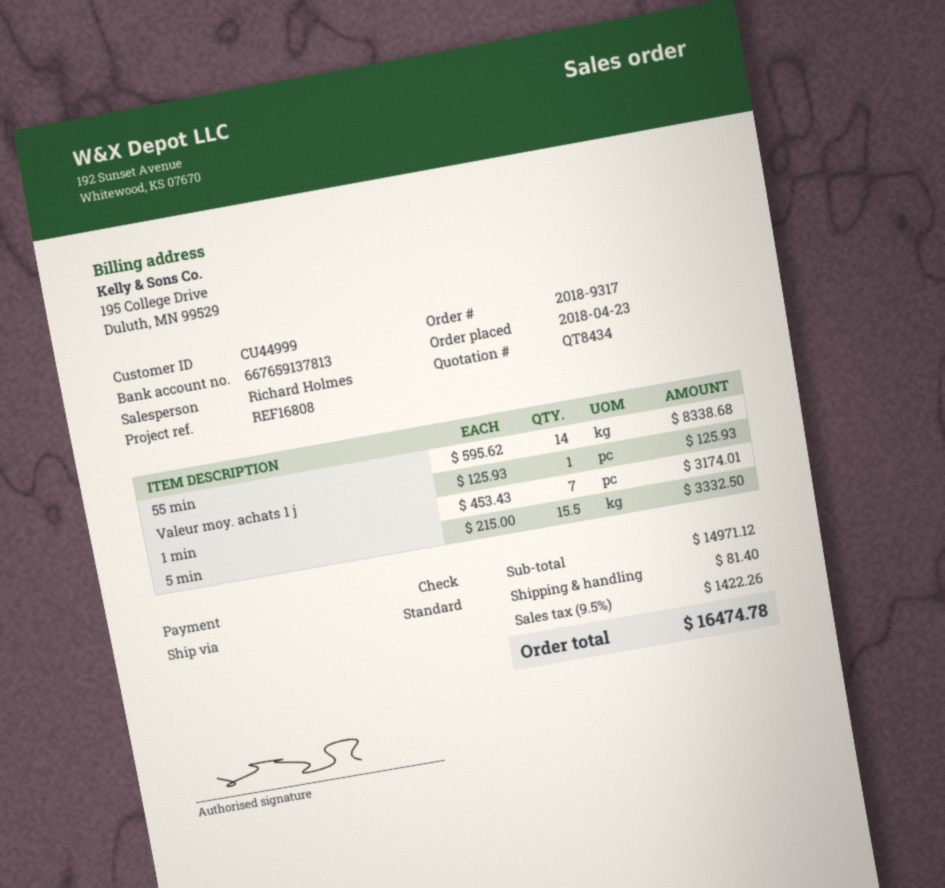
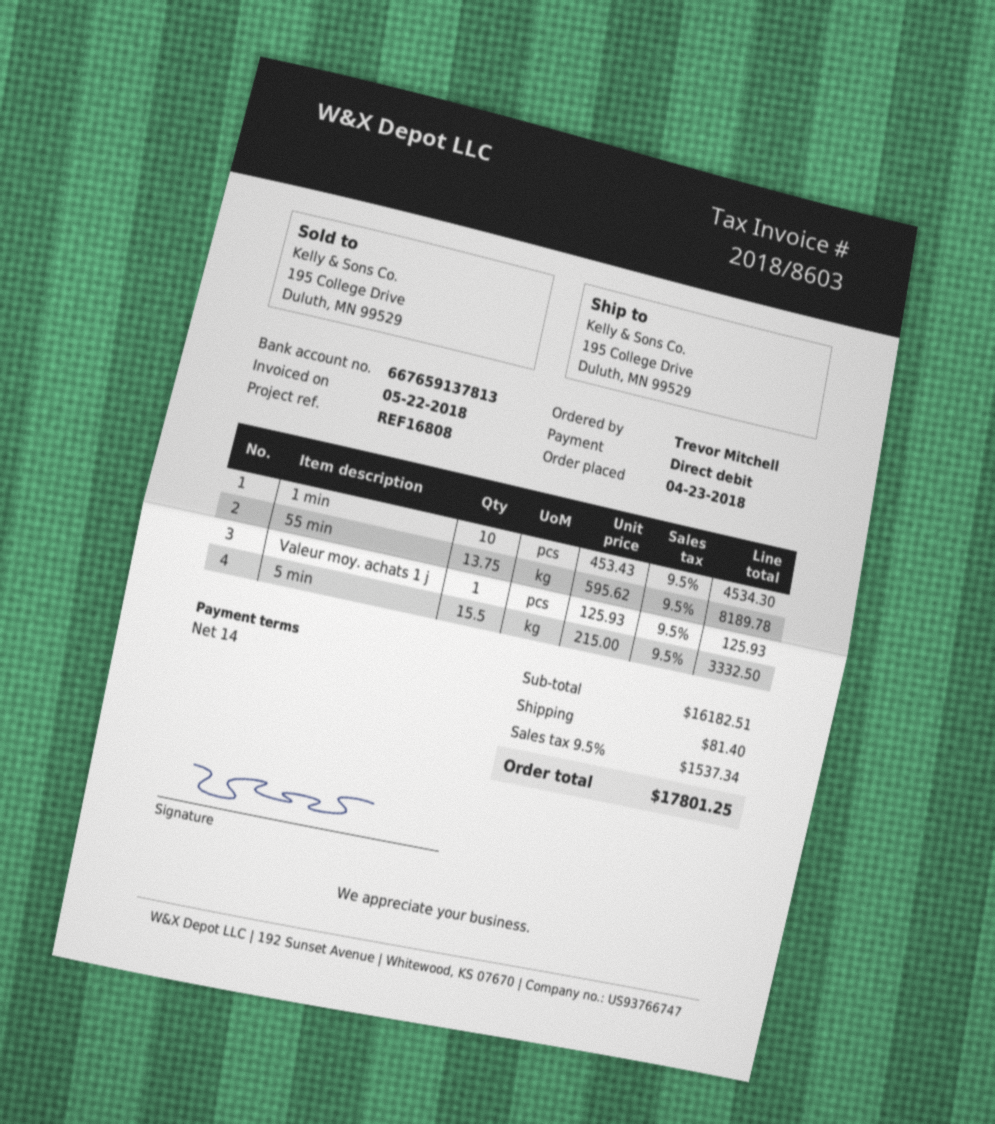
payment method: cheque -> direct debit
55 min: 14 x 595.62 = 8338.68 -> 13.75 x 595.62 = 8189.78
1 min: 7 x 453.43 = 3174.01 -> 10 x 453.43 = 4534.30
subtotal: 14971.12 -> 16182.51
tax: 9.5% = 1422.26 -> 9.5% = 1537.34
total: 16474.78 -> 17801.25

